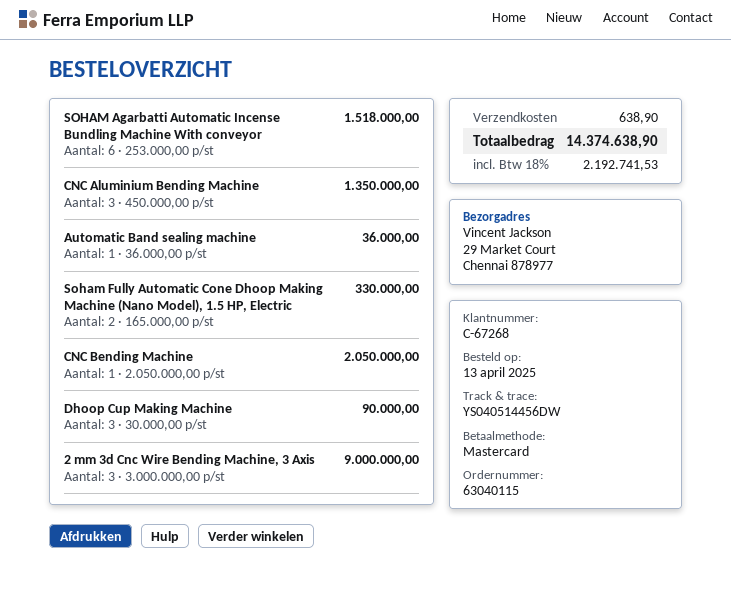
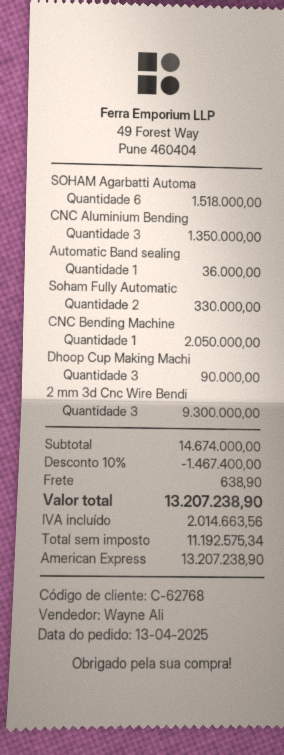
customer number: C-67268 -> C-62768
payment method: Mastercard -> American Express
2 mm 3d Cnc Wire Bending Machine, 3 Axis: 3 for 9000000.00 -> 3 for 9300000.00
discount: none -> 10% = 1467400.00
tax: 2192741.53 -> 2014663.56
total: 14374638.90 -> 13207238.90

